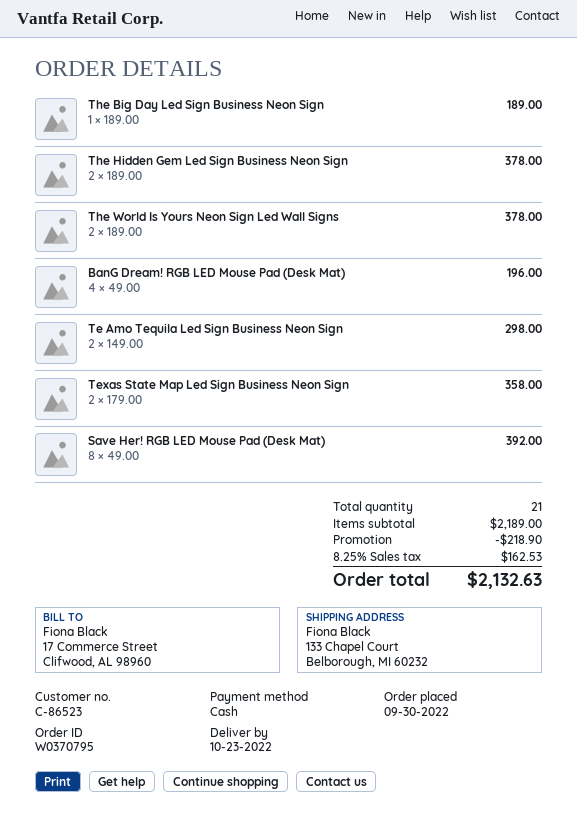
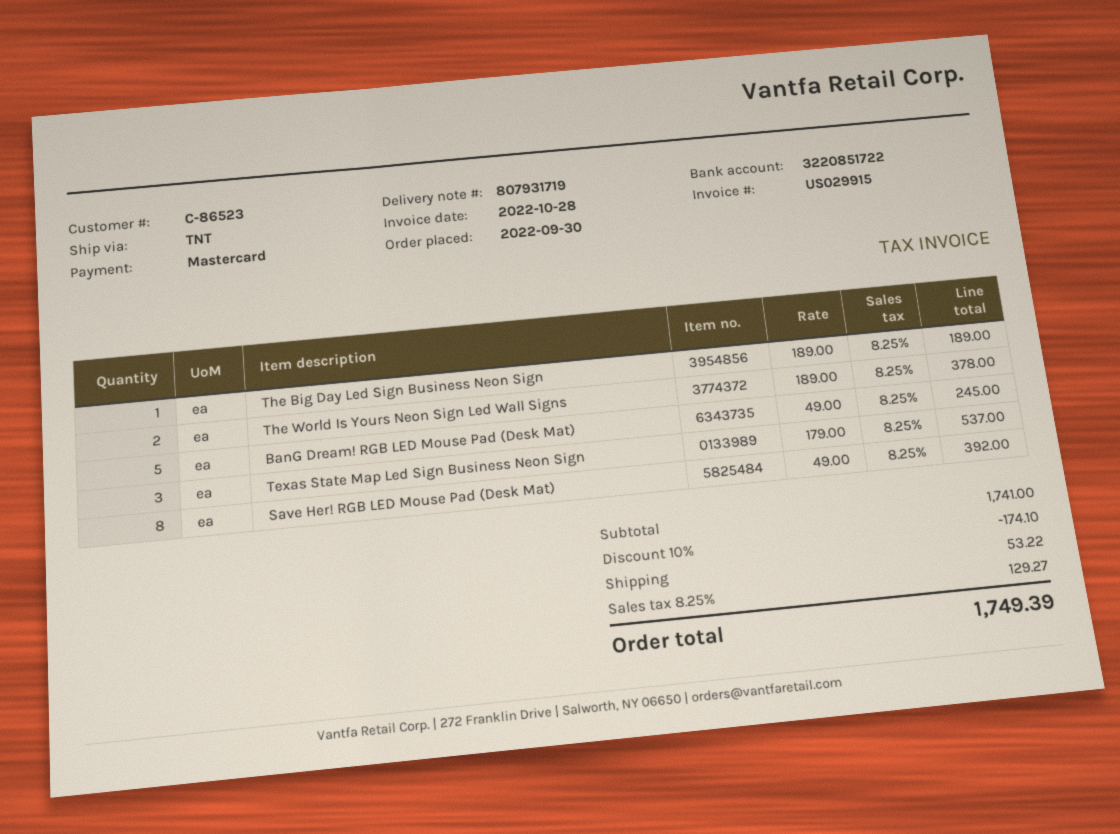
payment method: cash -> Mastercard
The Hidden Gem Led Sign Business Neon Sign: 2 x 189.00 = 378.00 -> none
BanG Dream! RGB LED Mouse Pad (Desk Mat): 4 x 49.00 = 196.00 -> 5 x 49.00 = 245.00
Te Amo Tequila Led Sign Business Neon Sign: 2 x 149.00 = 298.00 -> none
Texas State Map Led Sign Business Neon Sign: 2 x 179.00 = 358.00 -> 3 x 179.00 = 537.00
subtotal: 2189.00 -> 1741.00
discount: 218.90 -> 174.10
shipping: none -> 53.22
tax: 8.25% = 162.53 -> 8.25% = 129.27
total: 2132.63 -> 1749.39

